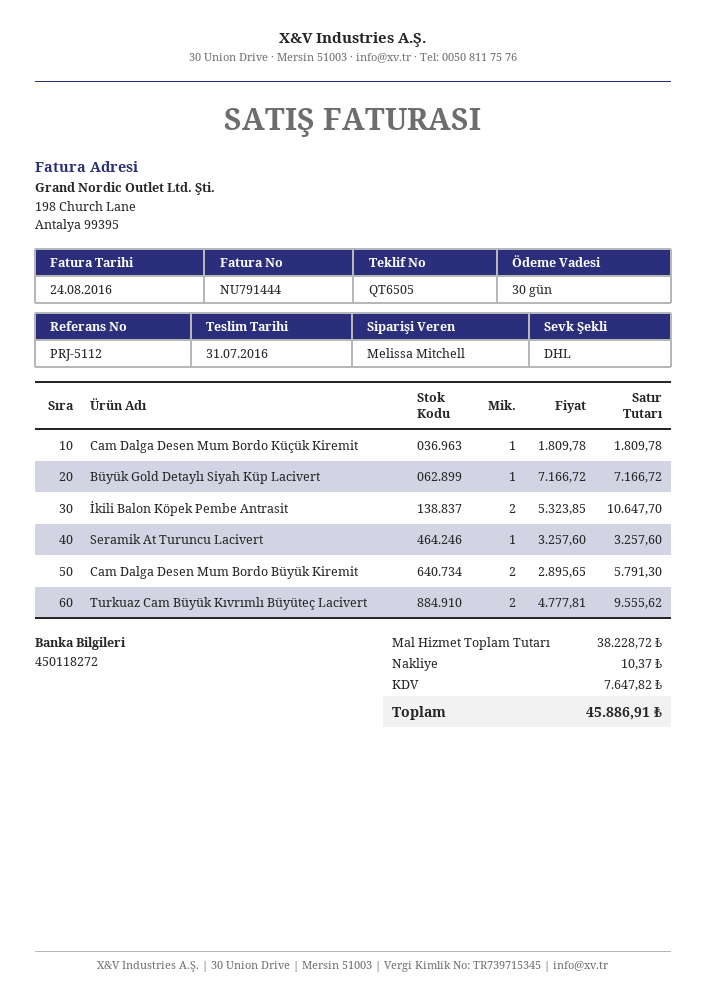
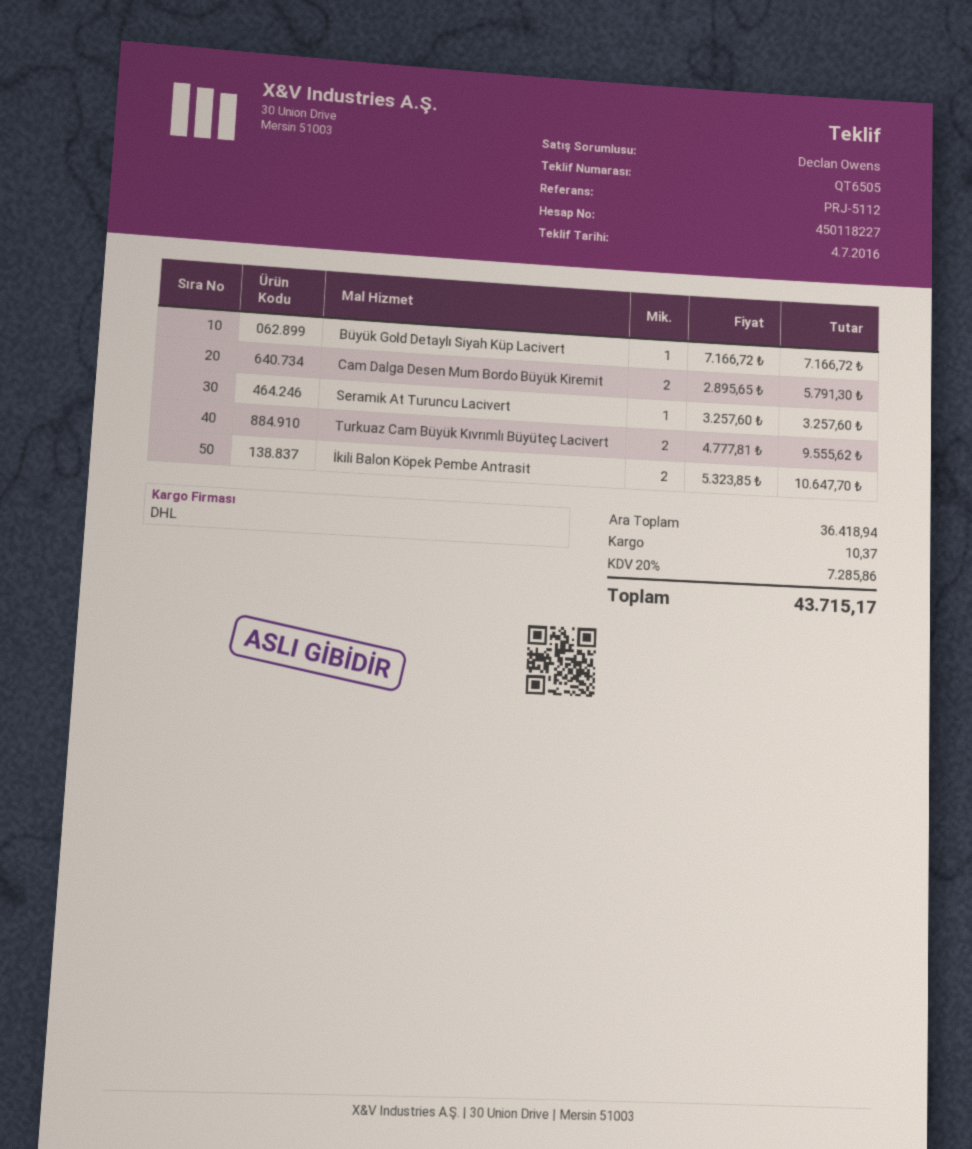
bank account: 450118272 -> 450118227
Cam Dalga Desen Mum Bordo Küçük Kiremit: 1 x 1809.78 = 1809.78 -> none
subtotal: 38228.72 -> 36418.94
tax: 7647.82 -> 7285.86
total: 45886.91 -> 43715.17

